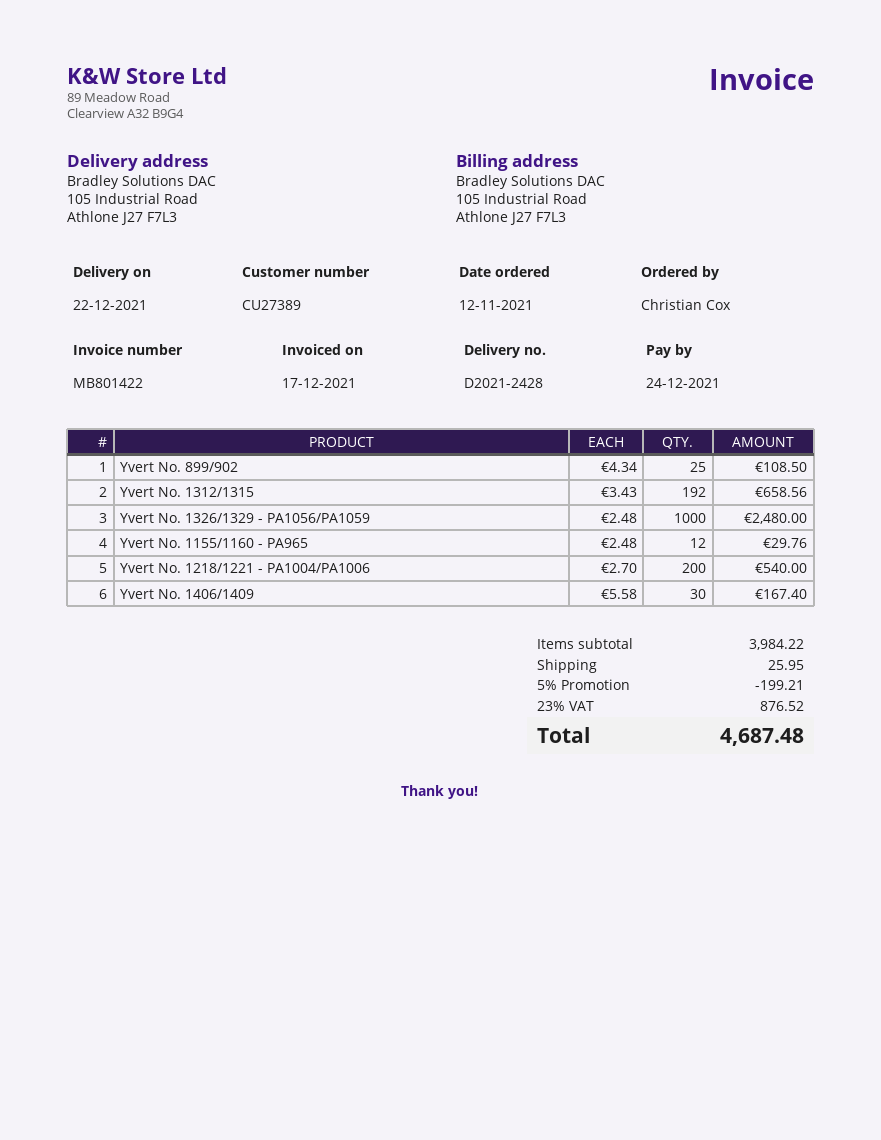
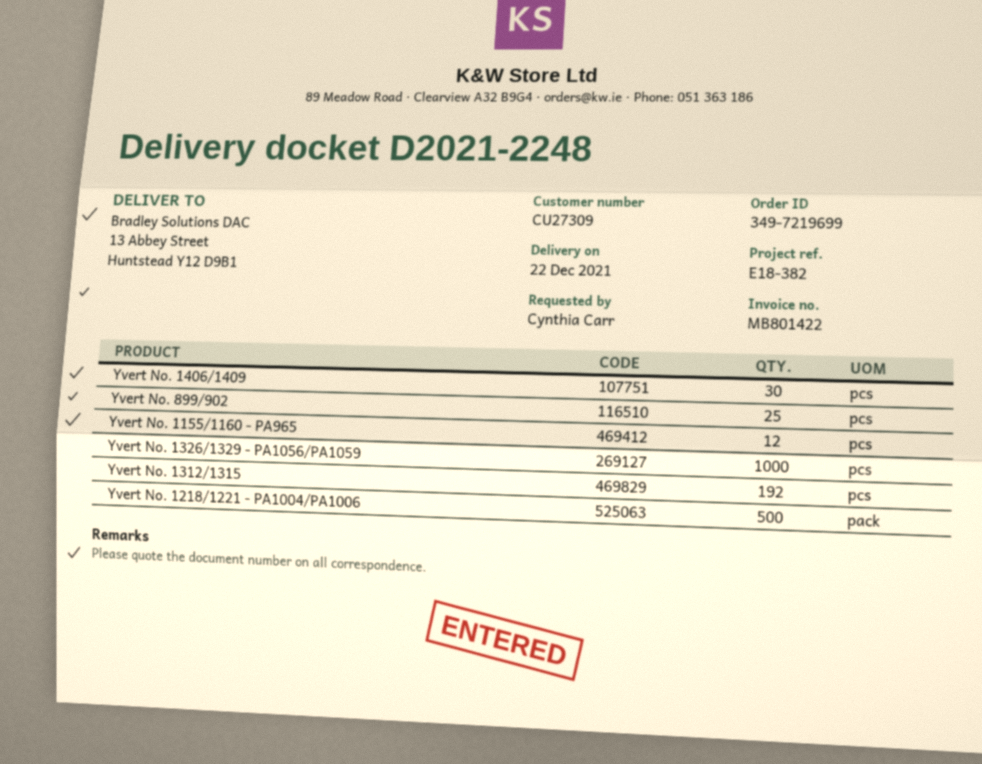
delivery note number: D2021-2428 -> D2021-2248
customer number: CU27389 -> CU27309
ordered by: Christian Cox -> Cynthia Carr
ship to: 105 Industrial Road, Athlone J27 F7L3 -> 13 Abbey Street, Huntstead Y12 D9B1
Yvert No. 1218/1221 - PA1004/PA1006: 200 -> 500

